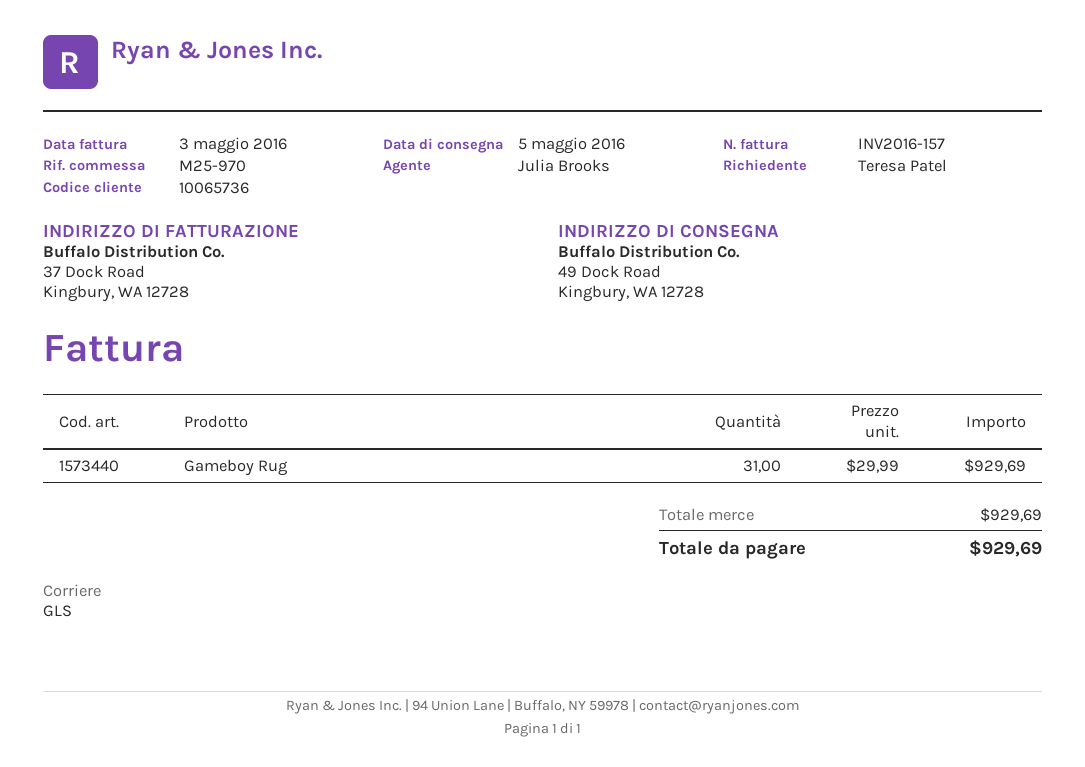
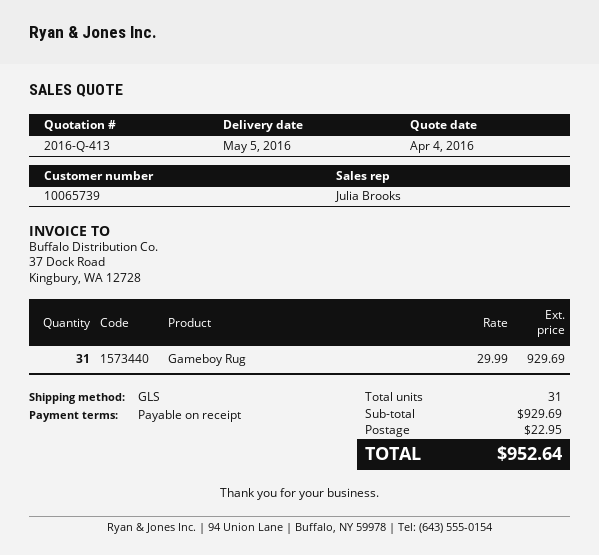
customer number: 10065736 -> 10065739
shipping: none -> 22.95
total: 929.69 -> 952.64

